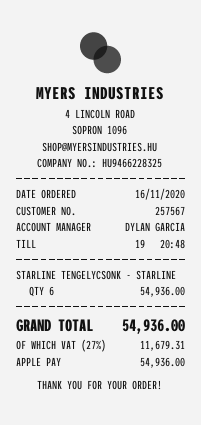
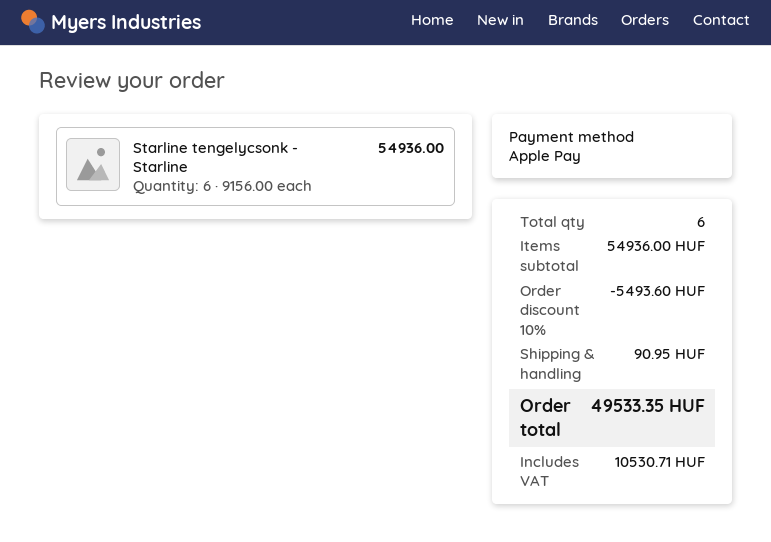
discount: none -> 10% = 5493.60
shipping: none -> 90.95
tax: 11679.31 -> 10530.71
total: 54936.00 -> 49533.35

